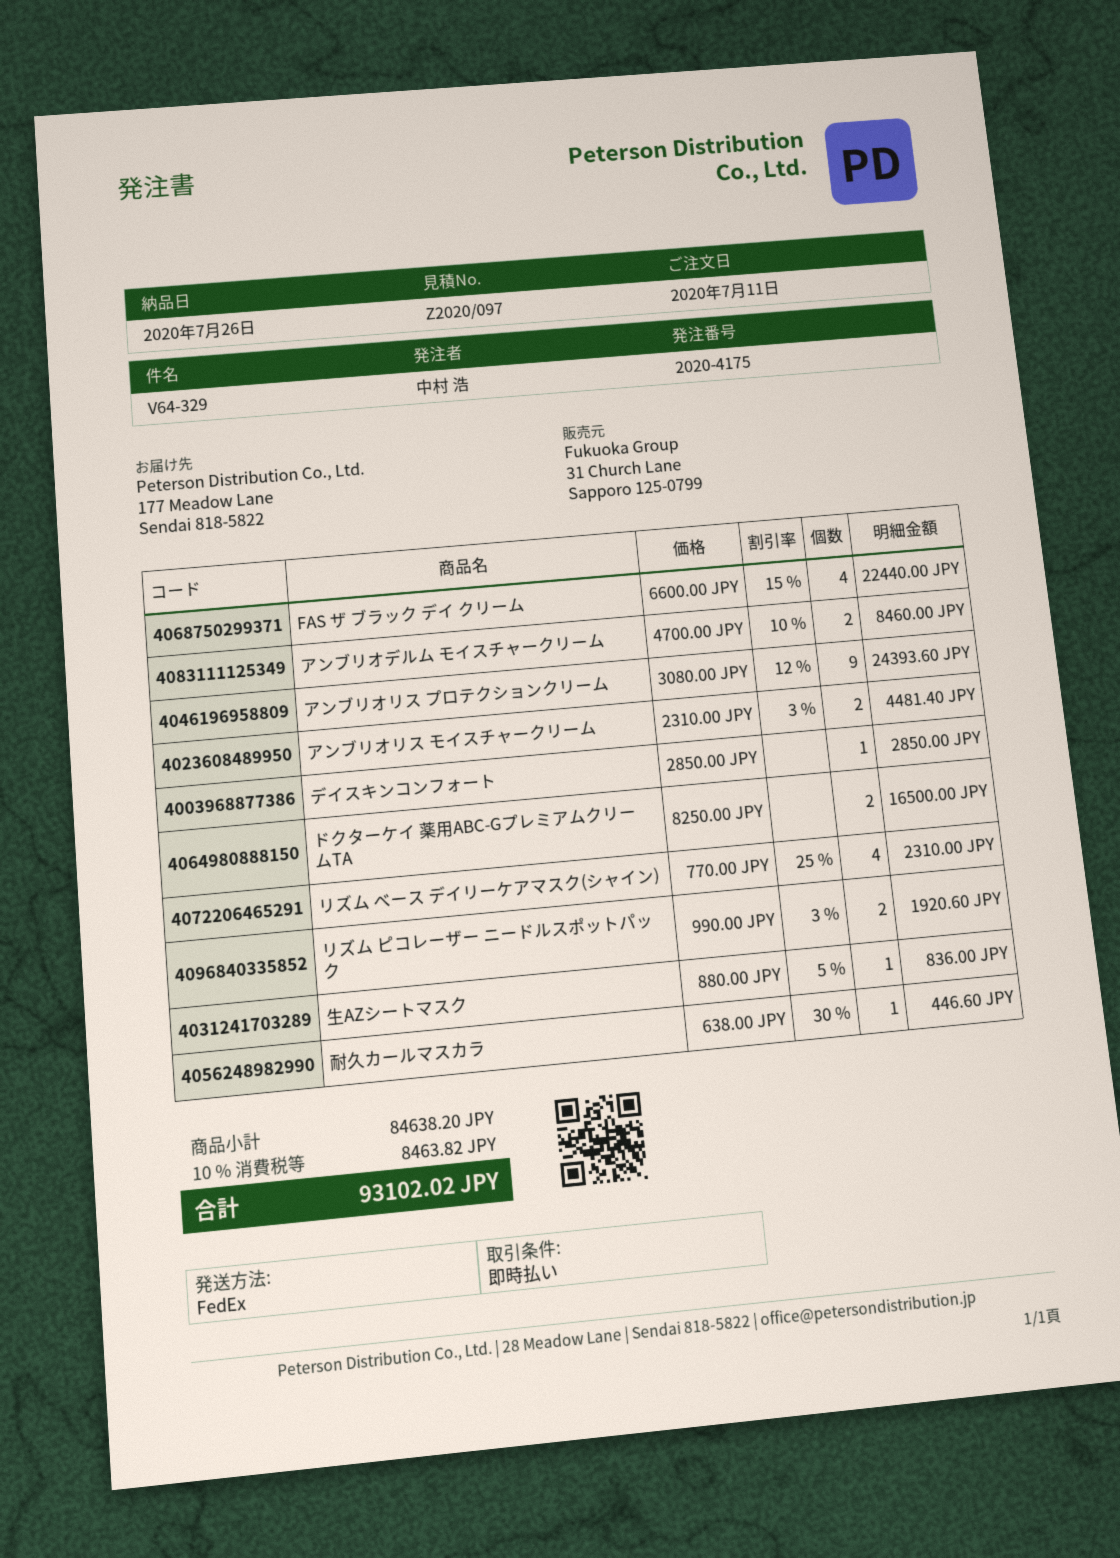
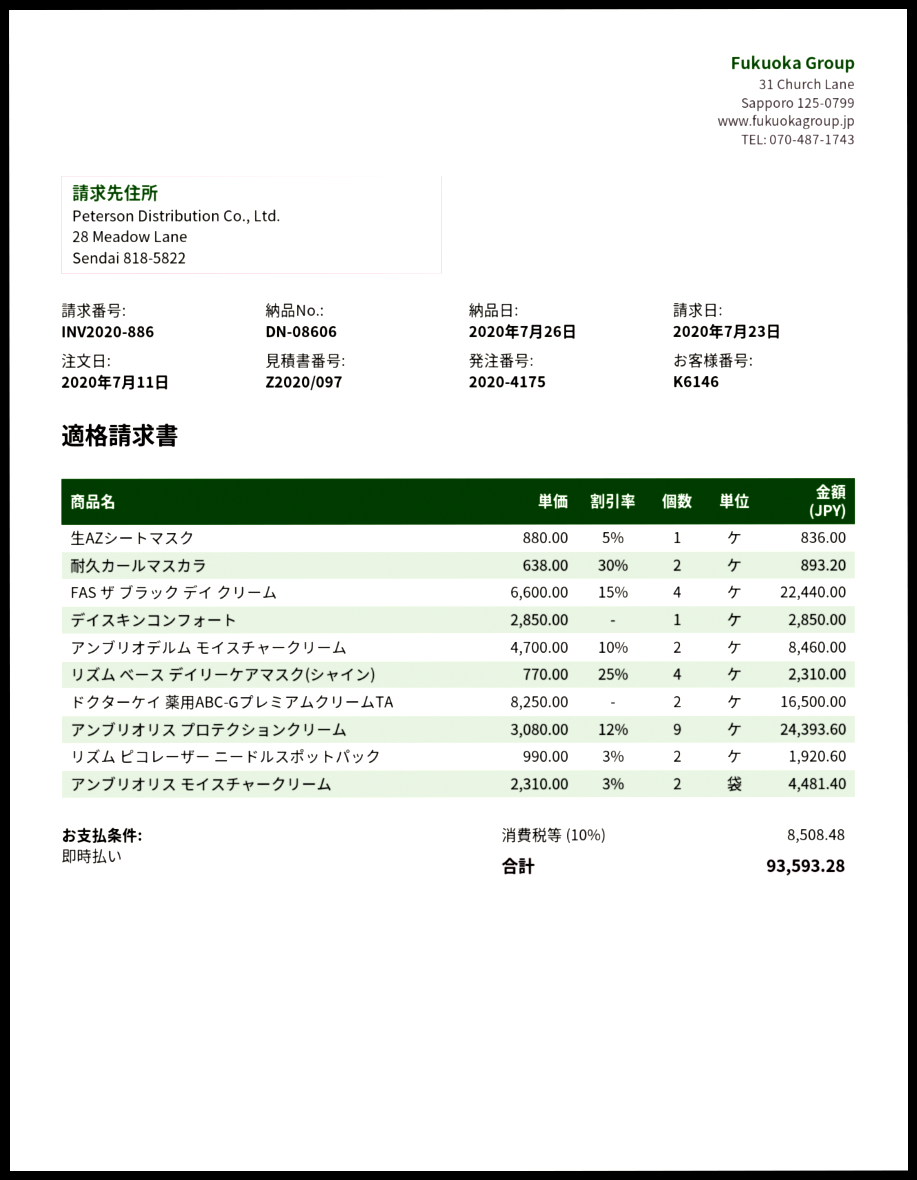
耐久カールマスカラ: 1 x 638.00 - 30% = 446.60 -> 2 x 638.00 - 30% = 893.20
tax: 10% = 8463.82 -> 10% = 8508.48
total: 93102.02 -> 93593.28

